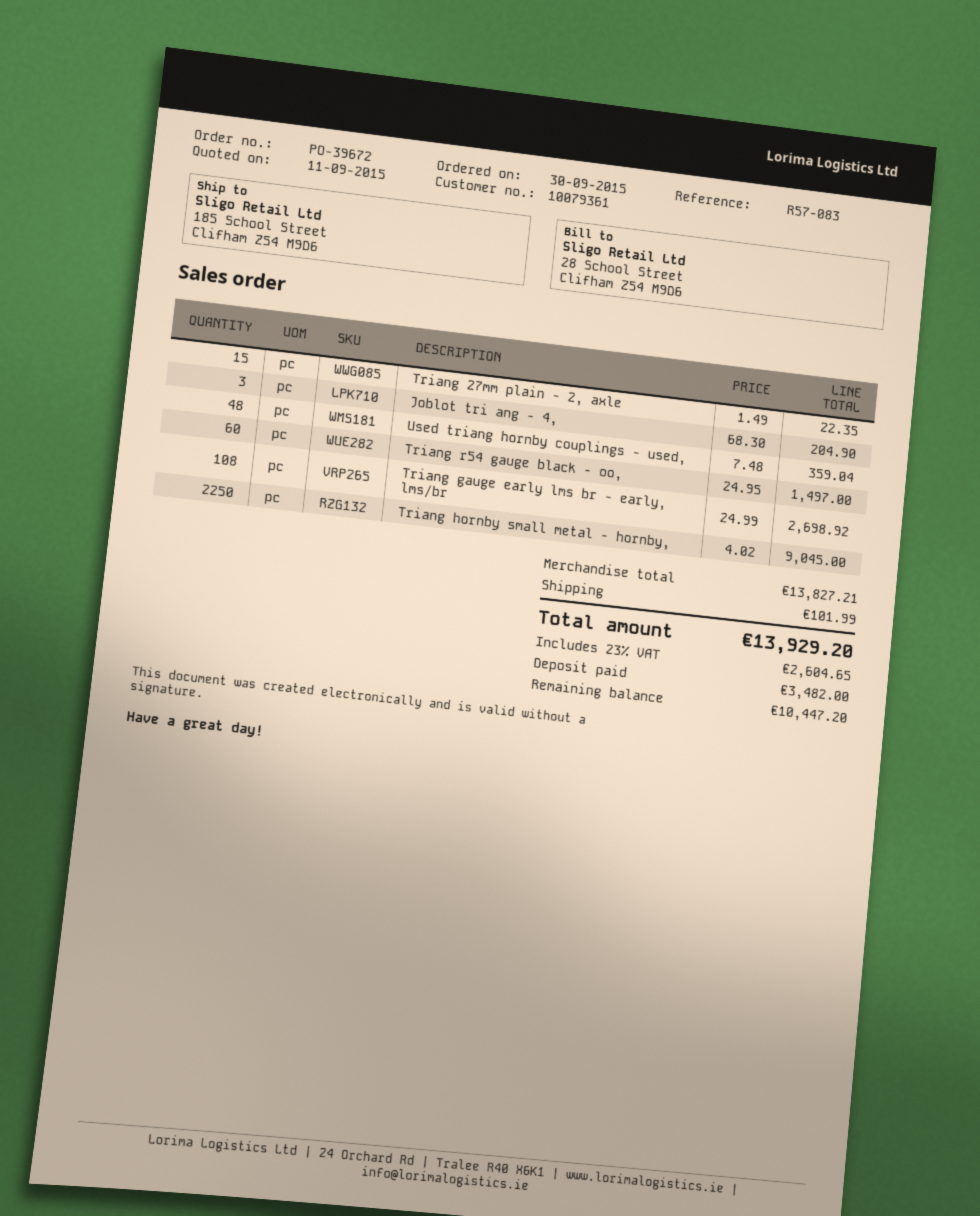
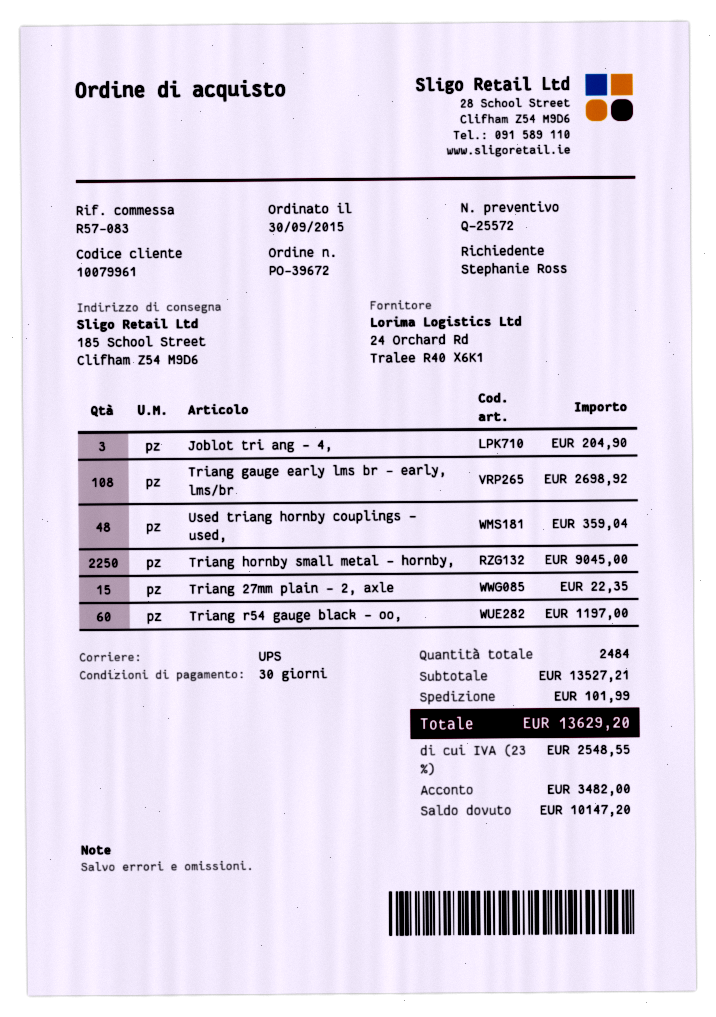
customer number: 10079361 -> 10079961
Triang r54 gauge black - oo,: 60 for 1497.00 -> 60 for 1197.00
subtotal: 13827.21 -> 13527.21
tax: 23% = 2604.65 -> 23% = 2548.55
total: 13929.20 -> 13629.20
balance: 10447.20 -> 10147.20

